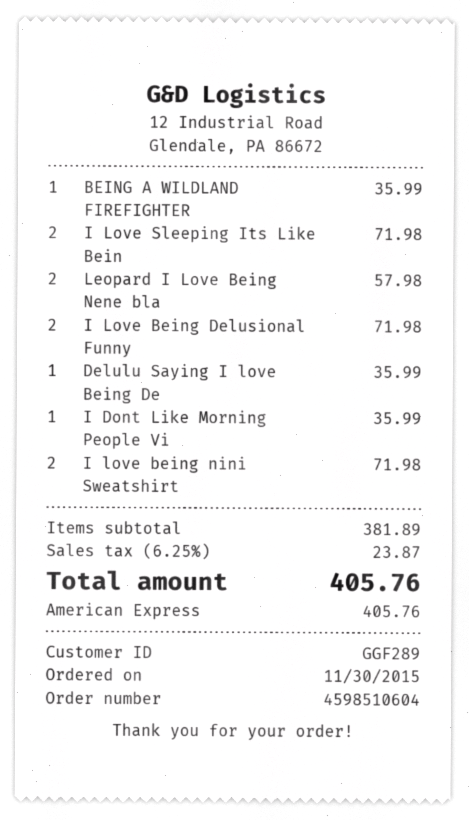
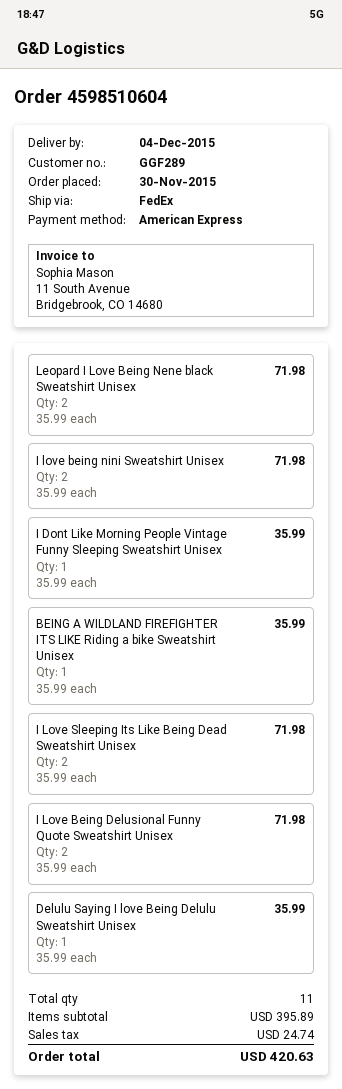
Leopard I Love Being Nene bla: 2 for 57.98 -> 2 for 71.98
subtotal: 381.89 -> 395.89
tax: 23.87 -> 24.74
total: 405.76 -> 420.63

